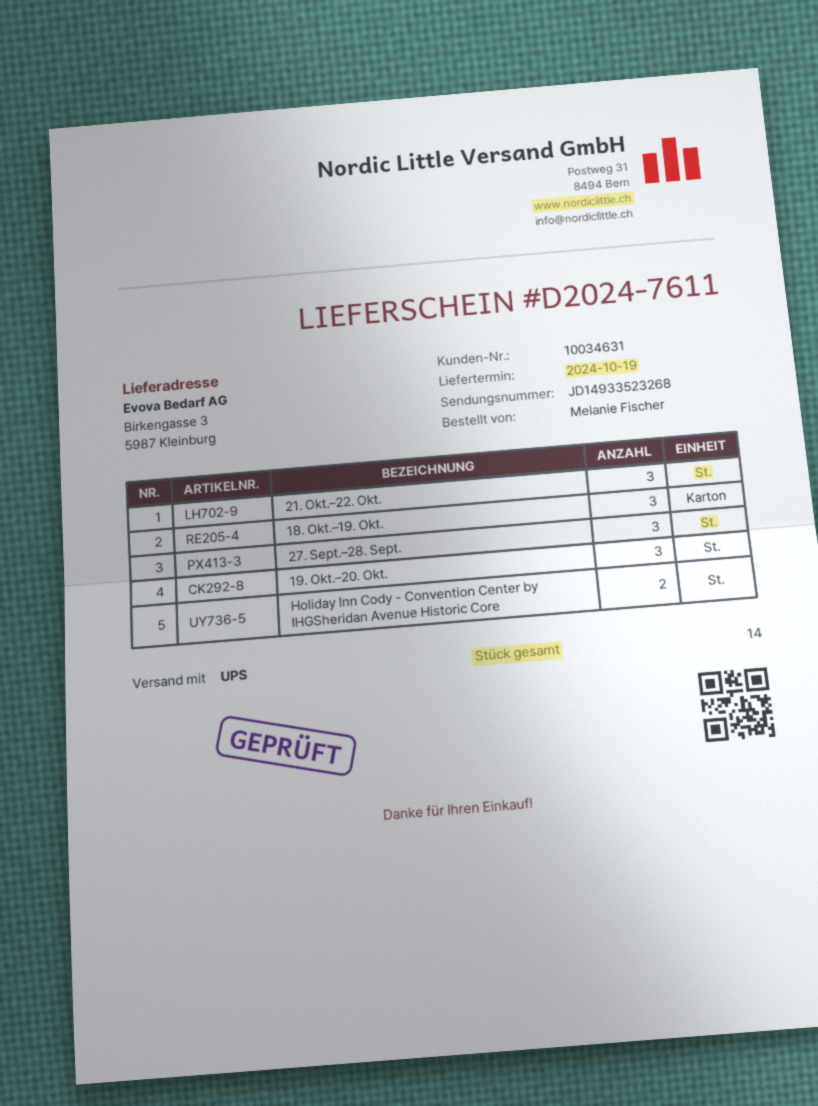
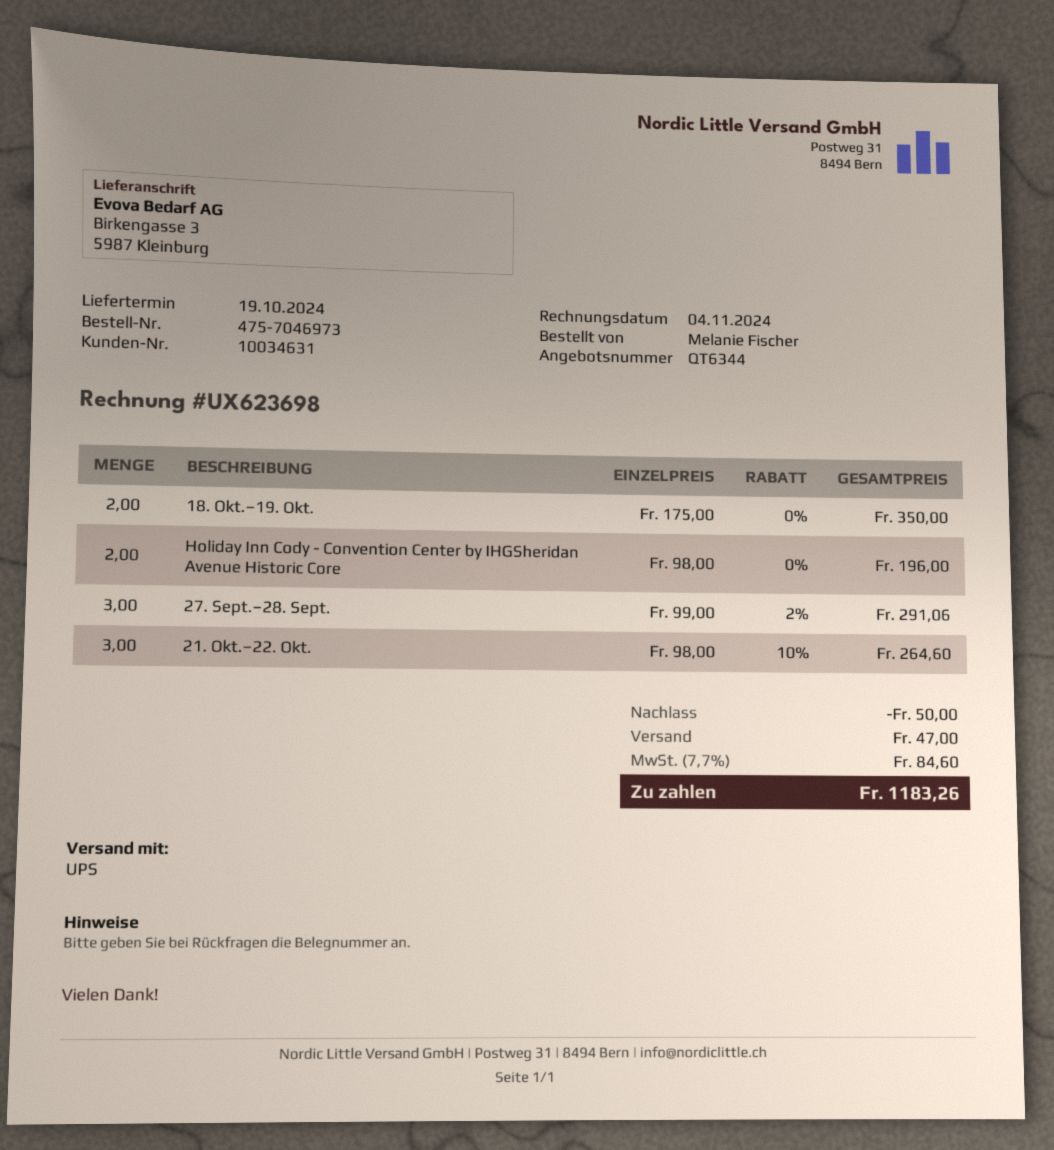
18. Okt.–19. Okt.: 3 -> 2
19. Okt.–20. Okt.: 3 -> none

